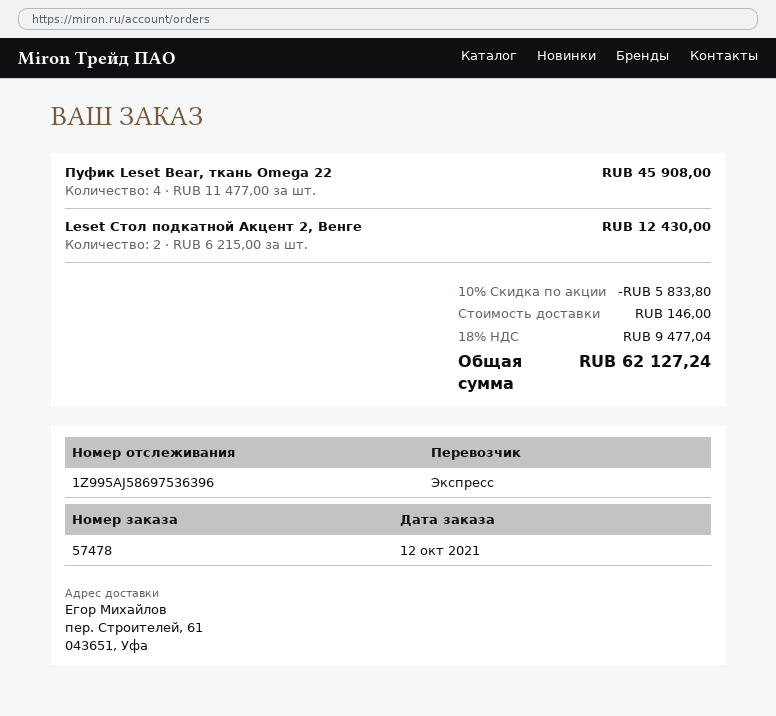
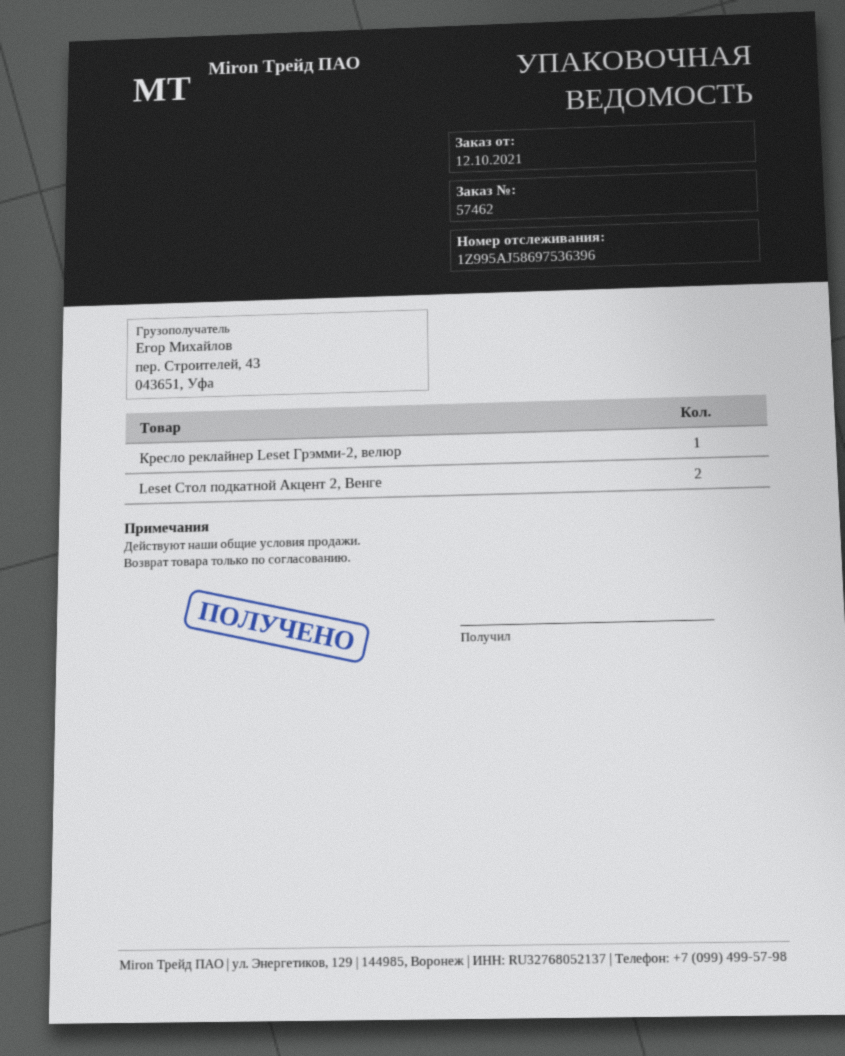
order number: 57478 -> 57462
ship to: пер. Строителей, 61, 043651, Уфа -> пер. Строителей, 43, 043651, Уфа
Пуфик Leset Bear, ткань Omega 22: 4 -> none
Кресло реклайнер Leset Грэмми-2, велюр: none -> 1

